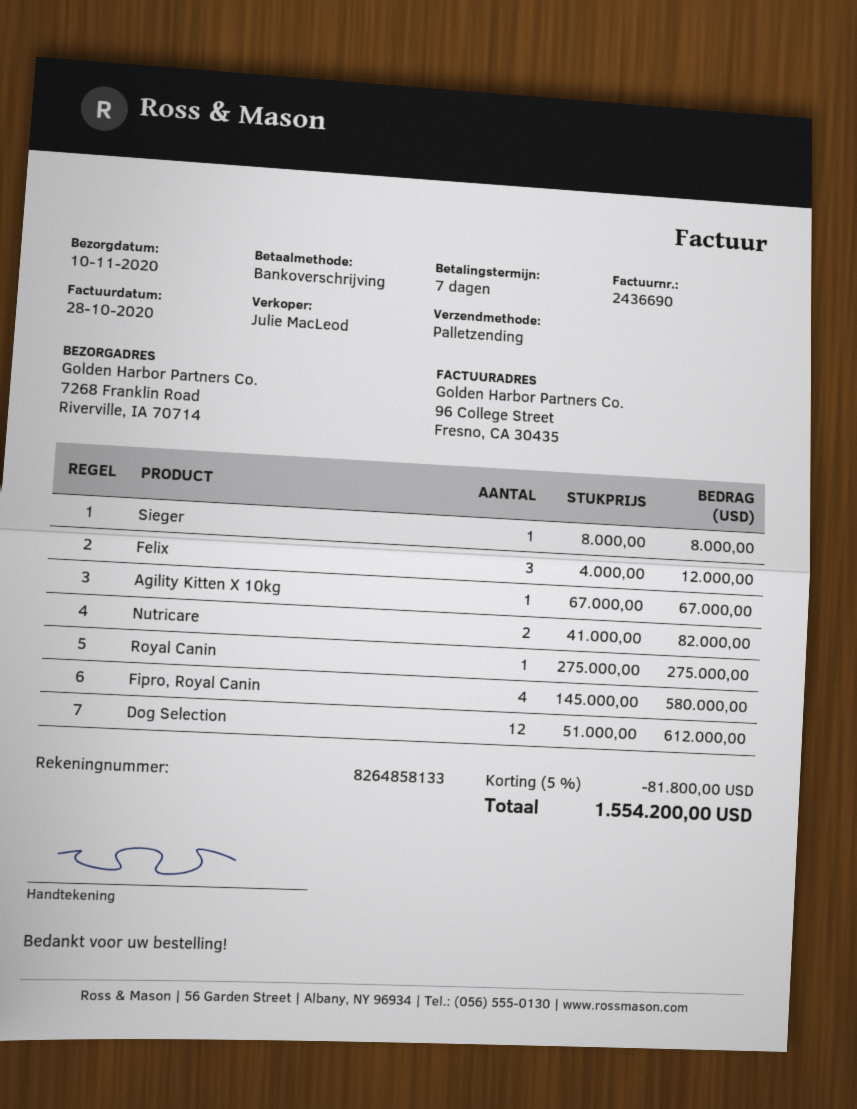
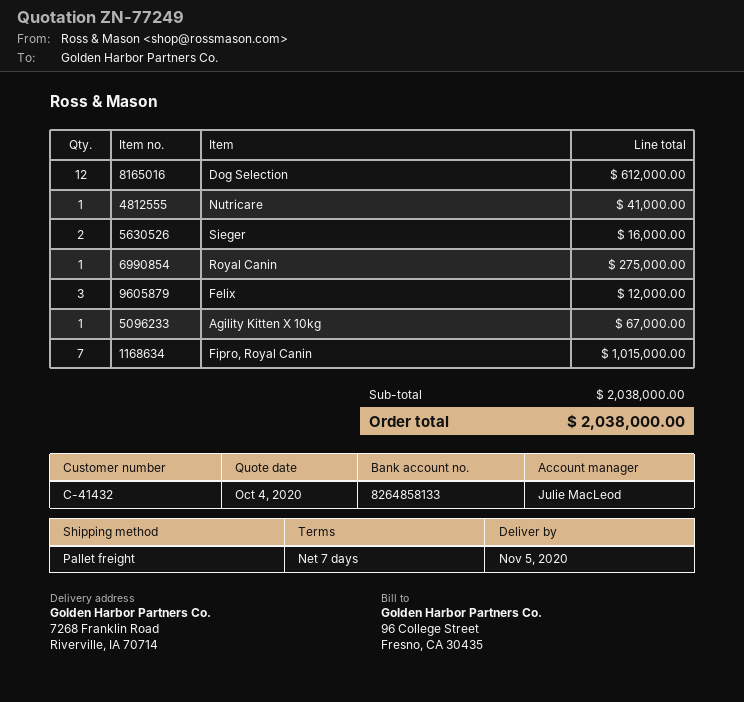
delivery date: 2020-11-10 -> 2020-11-05
Sieger: 1 for 8000.00 -> 2 for 16000.00
Nutricare: 2 for 82000.00 -> 1 for 41000.00
Fipro, Royal Canin: 4 for 580000.00 -> 7 for 1015000.00
discount: 5% = 81800.00 -> none
total: 1554200.00 -> 2038000.00

